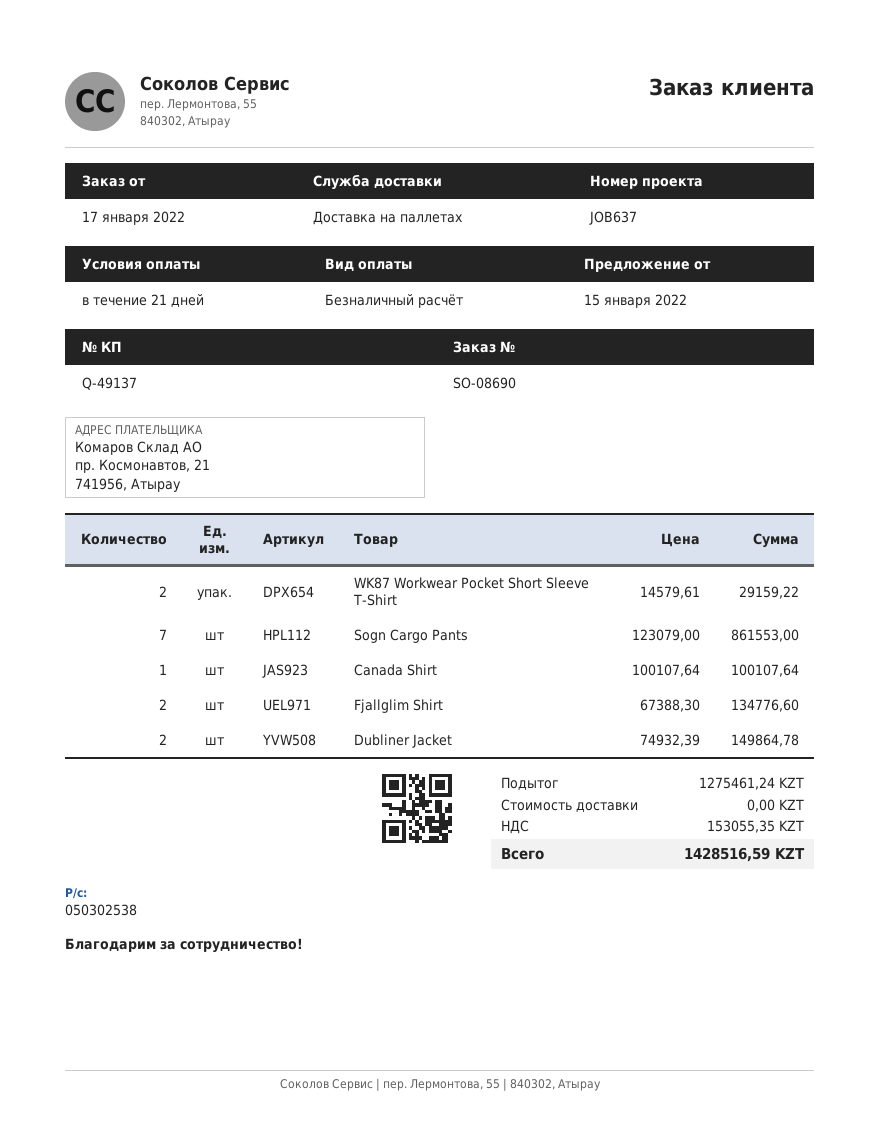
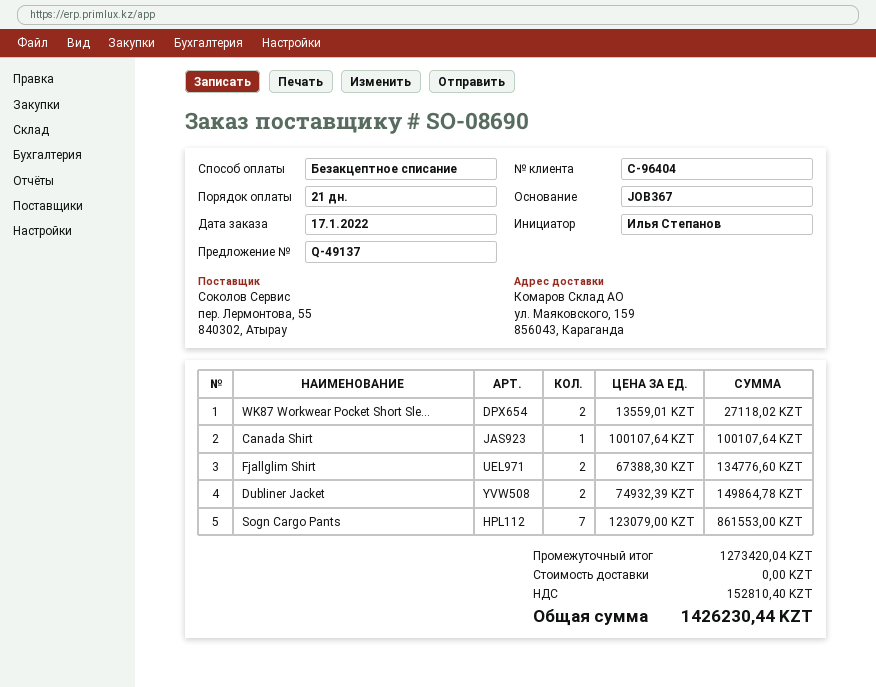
reference: JOB637 -> JOB367
payment method: bank transfer -> direct debit
WK87 Workwear Pocket Short Sleeve T-Shirt: 2 x 14579.61 = 29159.22 -> 2 x 13559.01 = 27118.02
subtotal: 1275461.24 -> 1273420.04
tax: 153055.35 -> 152810.40
total: 1428516.59 -> 1426230.44

